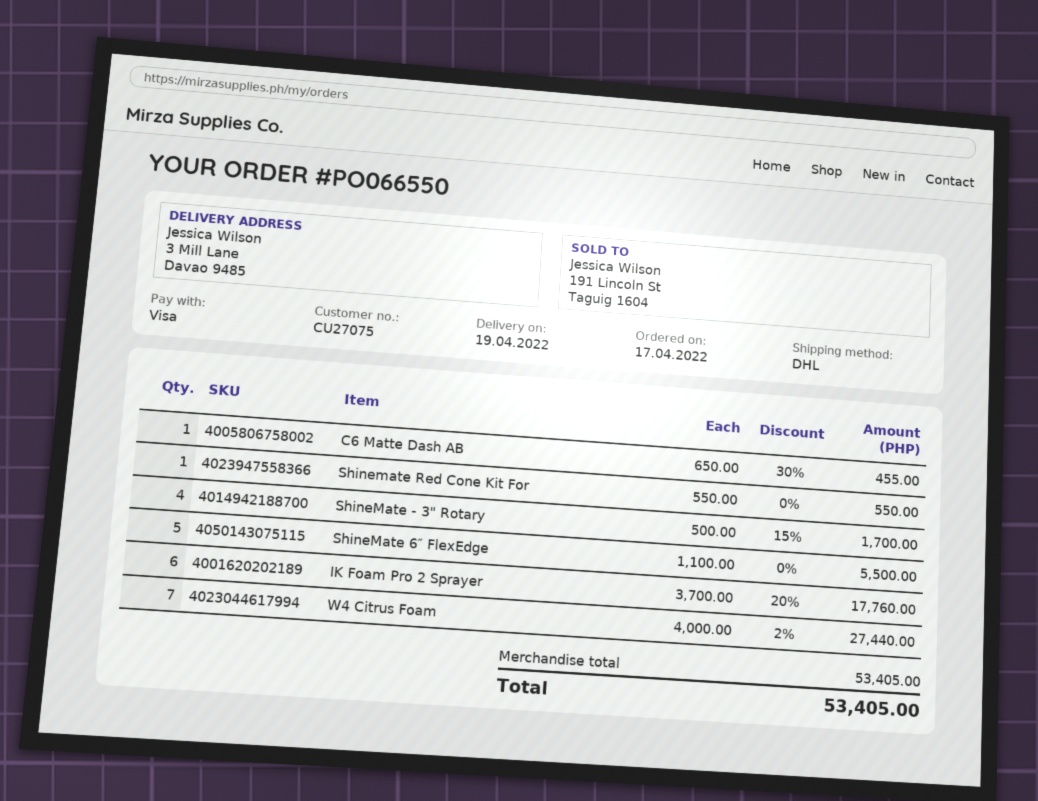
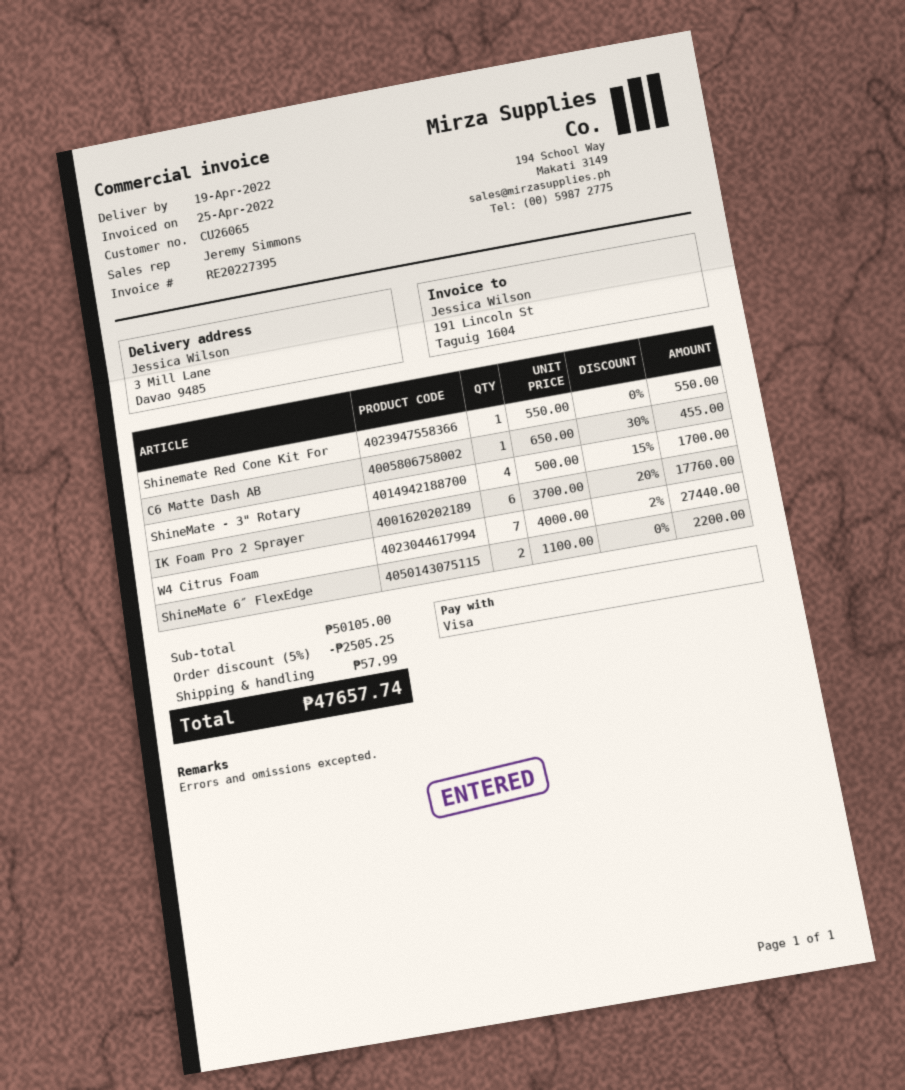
customer number: CU27075 -> CU26065
ShineMate 6″ FlexEdge: 5 x 1100.00 = 5500.00 -> 2 x 1100.00 = 2200.00
subtotal: 53405.00 -> 50105.00
discount: none -> 5% = 2505.25
shipping: none -> 57.99
total: 53405.00 -> 47657.74

